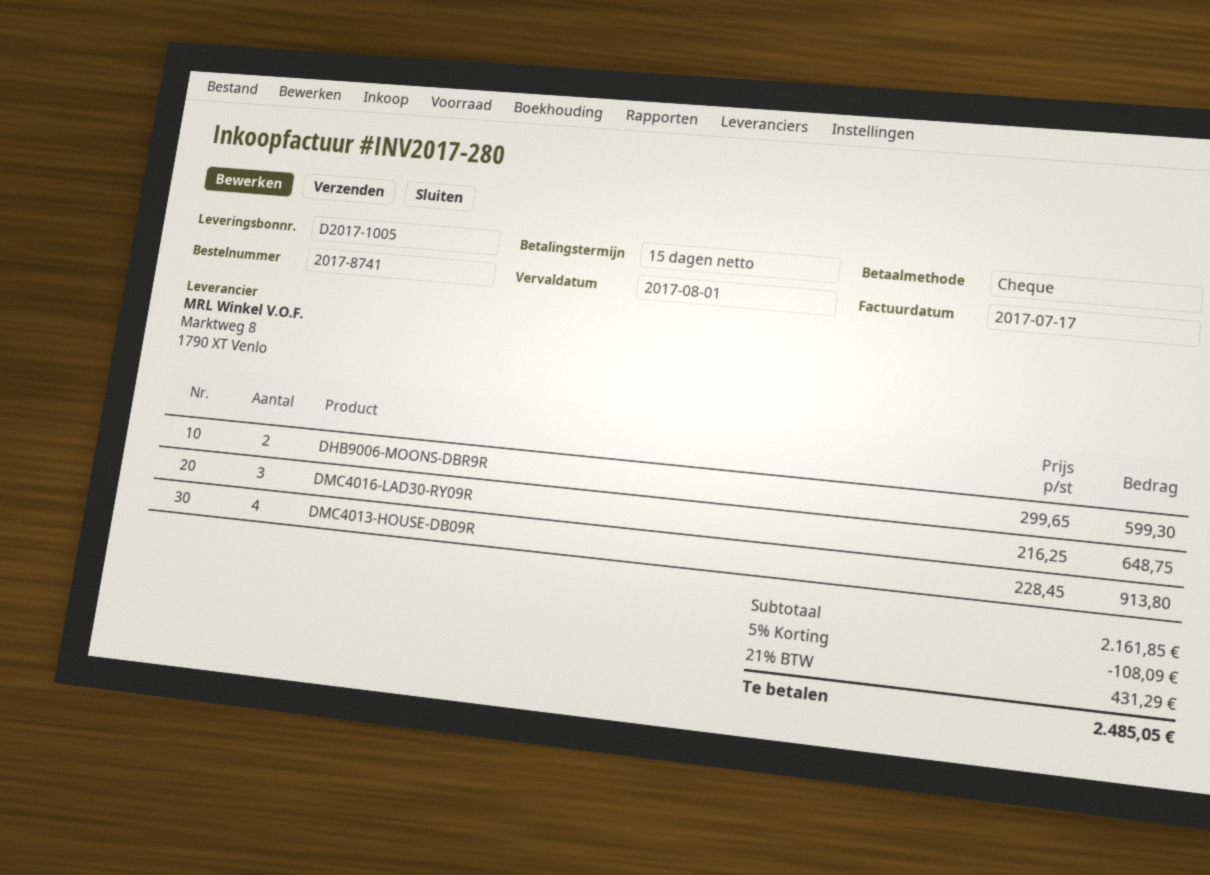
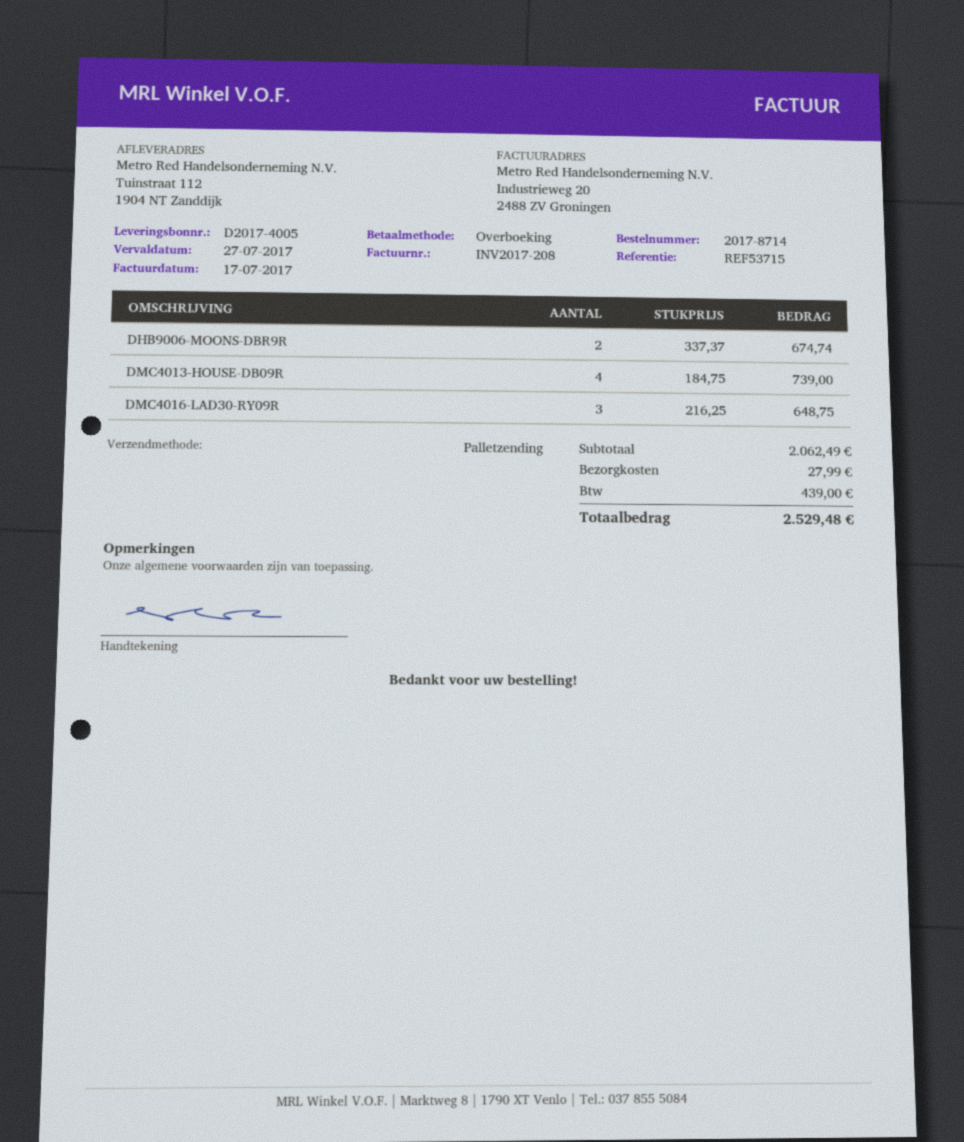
order number: 2017-8741 -> 2017-8714
delivery note number: D2017-1005 -> D2017-4005
invoice number: INV2017-280 -> INV2017-208
due date: 2017-08-01 -> 2017-07-27
payment method: cheque -> bank transfer
DHB9006-MOONS-DBR9R: 2 x 299.65 = 599.30 -> 2 x 337.37 = 674.74
DMC4013-HOUSE-DB09R: 4 x 228.45 = 913.80 -> 4 x 184.75 = 739.00
subtotal: 2161.85 -> 2062.49
discount: 5% = 108.09 -> none
shipping: none -> 27.99
tax: 431.29 -> 439.00
total: 2485.05 -> 2529.48

